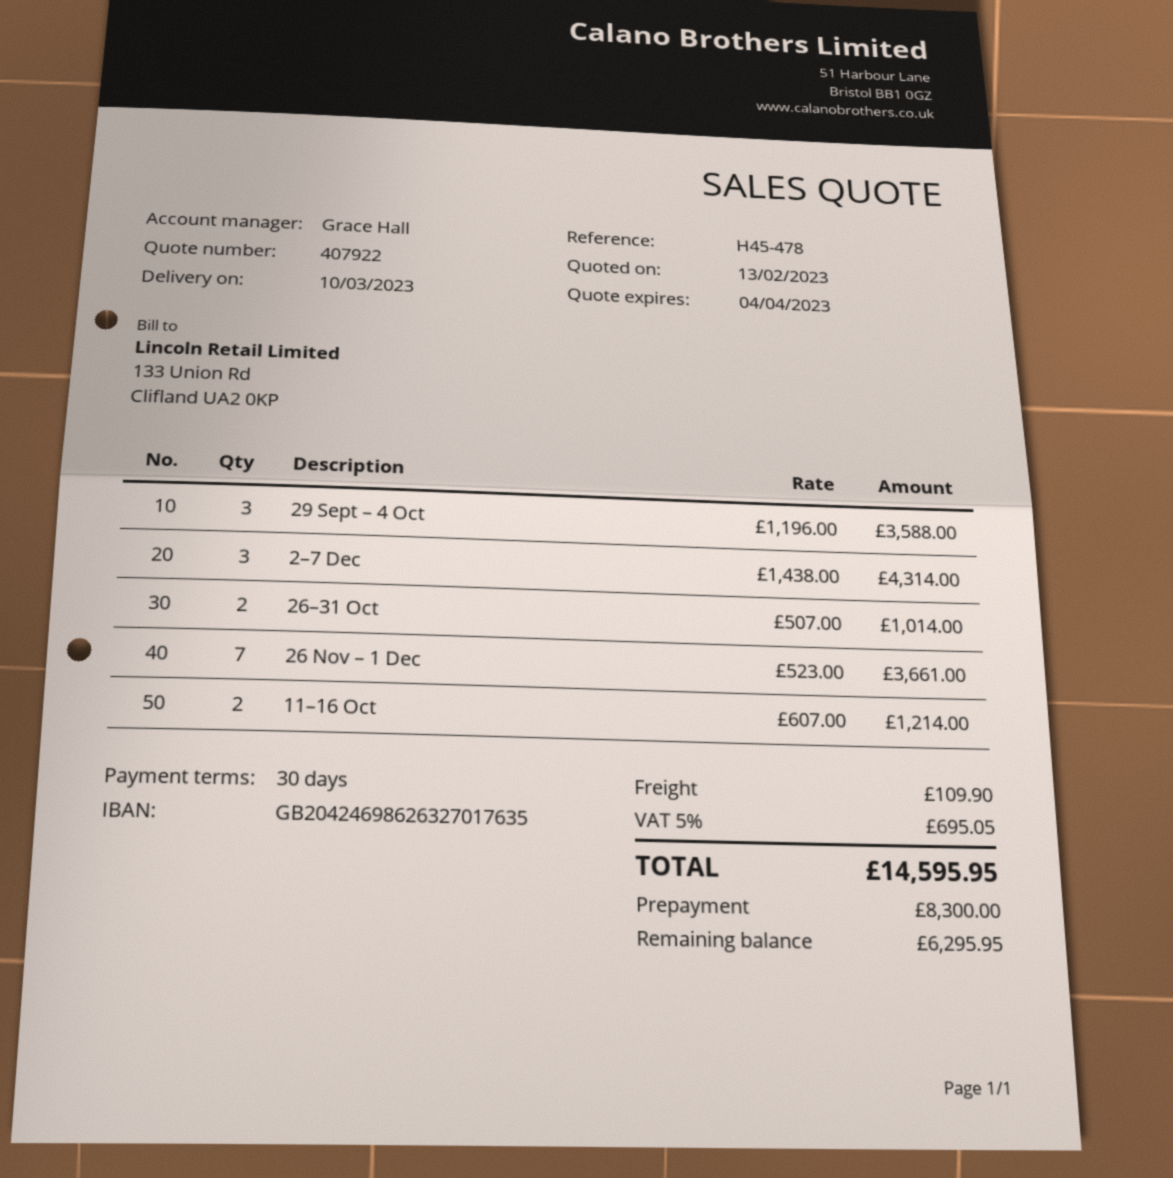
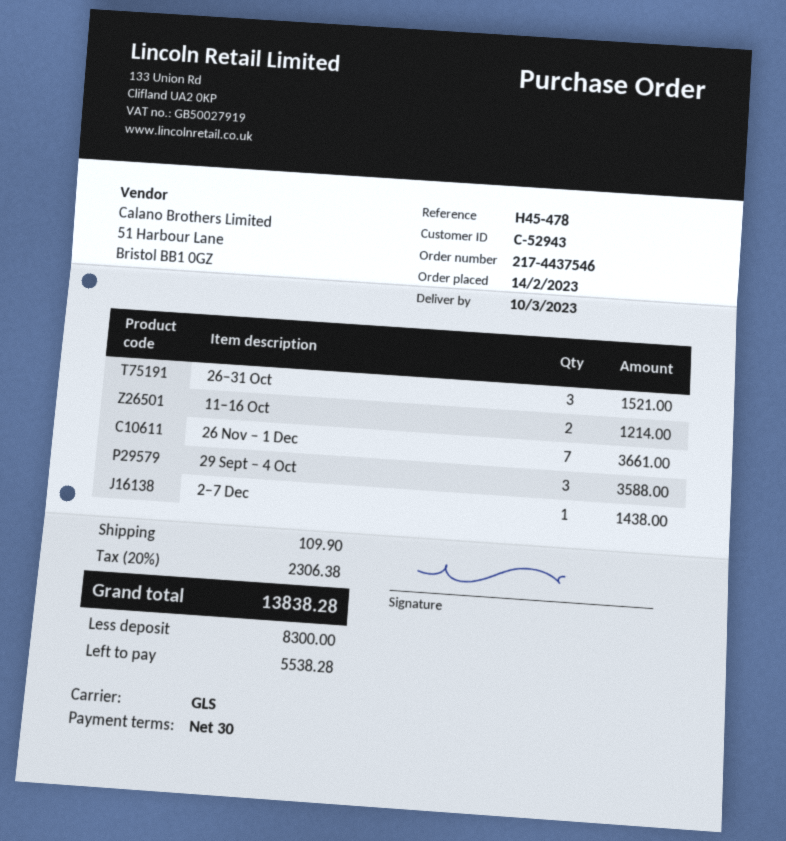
2–7 Dec: 3 for 4314.00 -> 1 for 1438.00
26–31 Oct: 2 for 1014.00 -> 3 for 1521.00
tax: 5% = 695.05 -> 20% = 2306.38
total: 14595.95 -> 13838.28
balance: 6295.95 -> 5538.28

